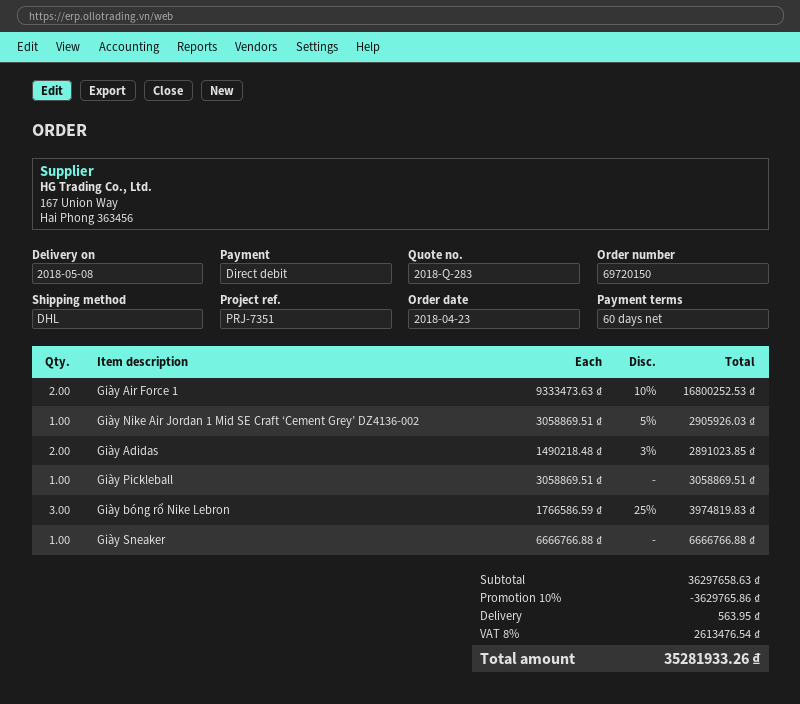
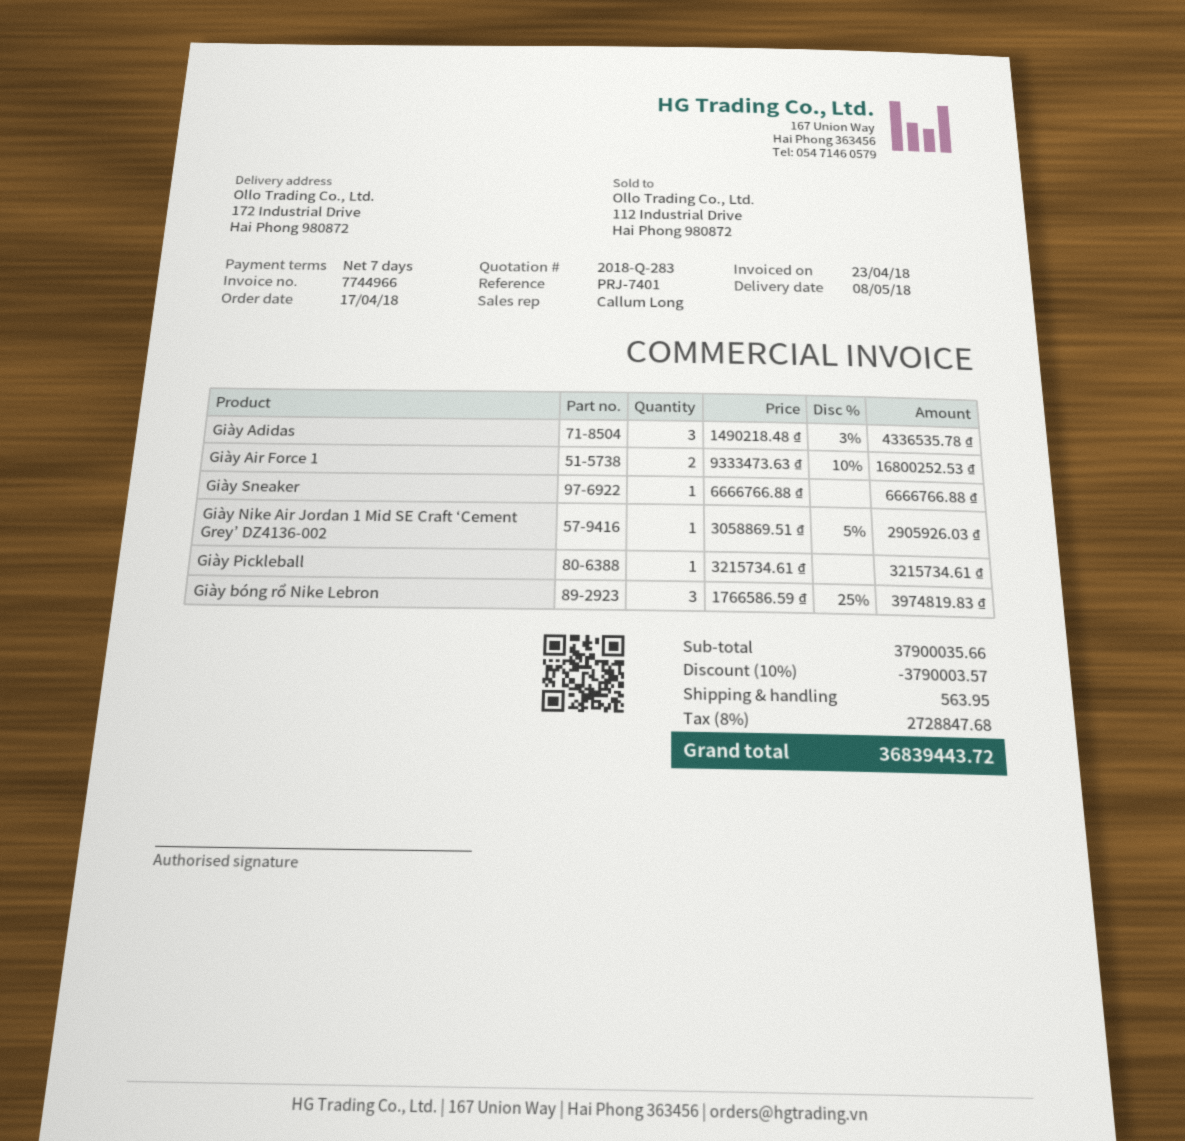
order date: 2018-04-23 -> 2018-04-17
payment terms: 60 days -> 7 days
reference: PRJ-7351 -> PRJ-7401
Giày Adidas: 2 x 1490218.48 - 3% = 2891023.85 -> 3 x 1490218.48 - 3% = 4336535.78
Giày Pickleball: 1 x 3058869.51 = 3058869.51 -> 1 x 3215734.61 = 3215734.61
subtotal: 36297658.63 -> 37900035.66
discount: 10% = 3629765.86 -> 10% = 3790003.57
tax: 8% = 2613476.54 -> 8% = 2728847.68
total: 35281933.26 -> 36839443.72

